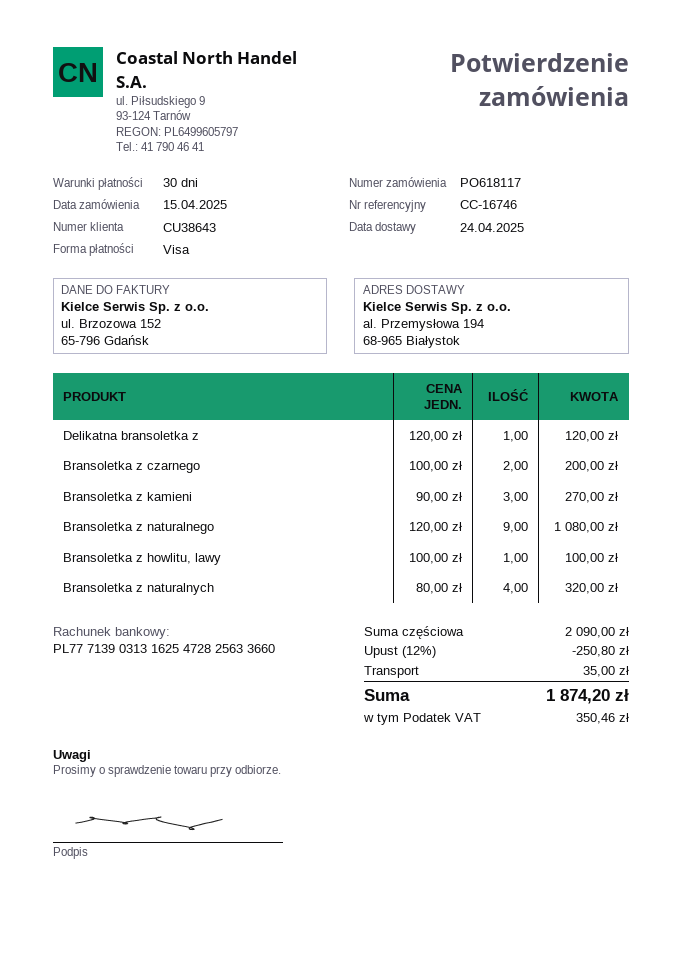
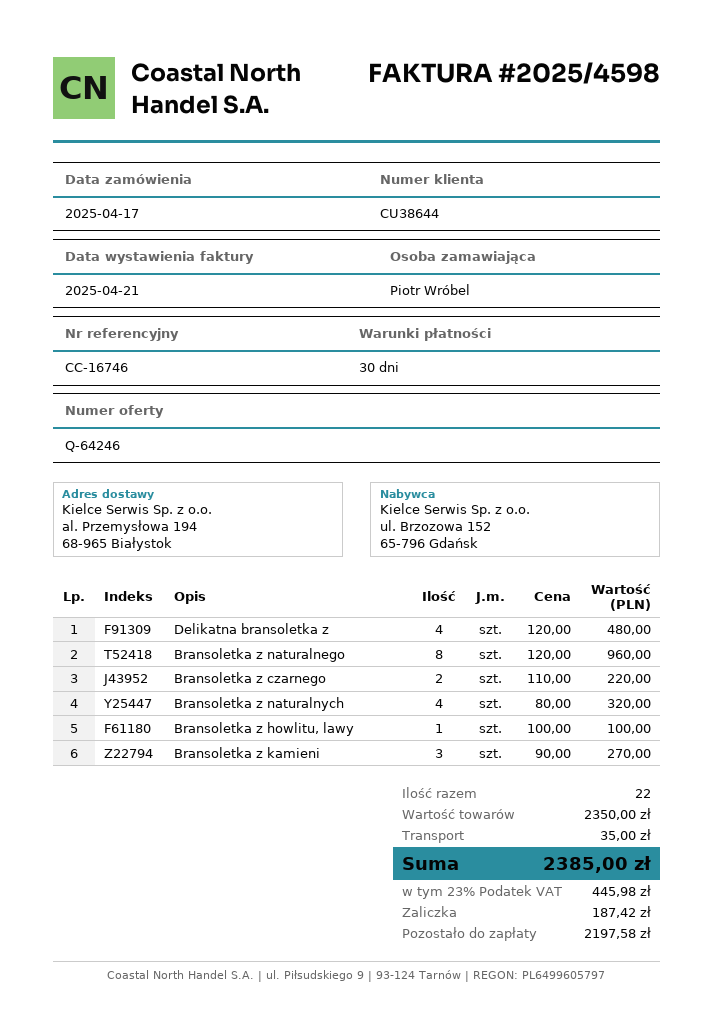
order date: 2025-04-15 -> 2025-04-17
customer number: CU38643 -> CU38644
Delikatna bransoletka z: 1 x 120.00 = 120.00 -> 4 x 120.00 = 480.00
Bransoletka z czarnego: 2 x 100.00 = 200.00 -> 2 x 110.00 = 220.00
Bransoletka z naturalnego: 9 x 120.00 = 1080.00 -> 8 x 120.00 = 960.00
subtotal: 2090.00 -> 2350.00
discount: 12% = 250.80 -> none
tax: 350.46 -> 445.98
total: 1874.20 -> 2385.00

